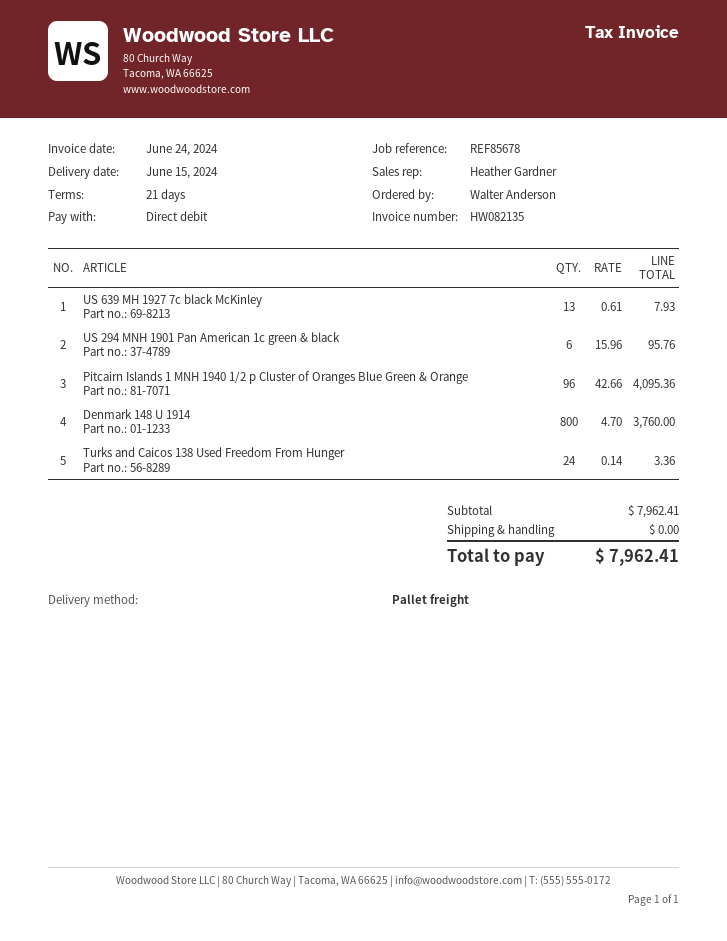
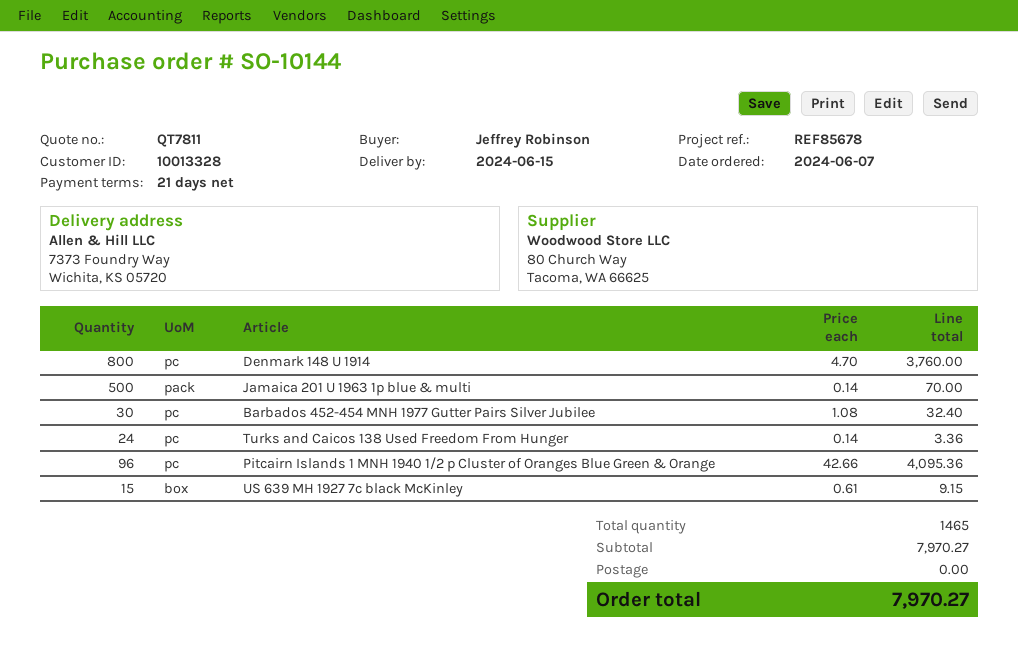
ordered by: Walter Anderson -> Jeffrey Robinson
US 639 MH 1927 7c black McKinley: 13 x 0.61 = 7.93 -> 15 x 0.61 = 9.15
US 294 MNH 1901 Pan American 1c green & black: 6 x 15.96 = 95.76 -> none
Jamaica 201 U 1963 1p blue & multi: none -> 500 x 0.14 = 70.00
Barbados 452-454 MNH 1977 Gutter Pairs Silver Jubilee: none -> 30 x 1.08 = 32.40
subtotal: 7962.41 -> 7970.27
total: 7962.41 -> 7970.27

